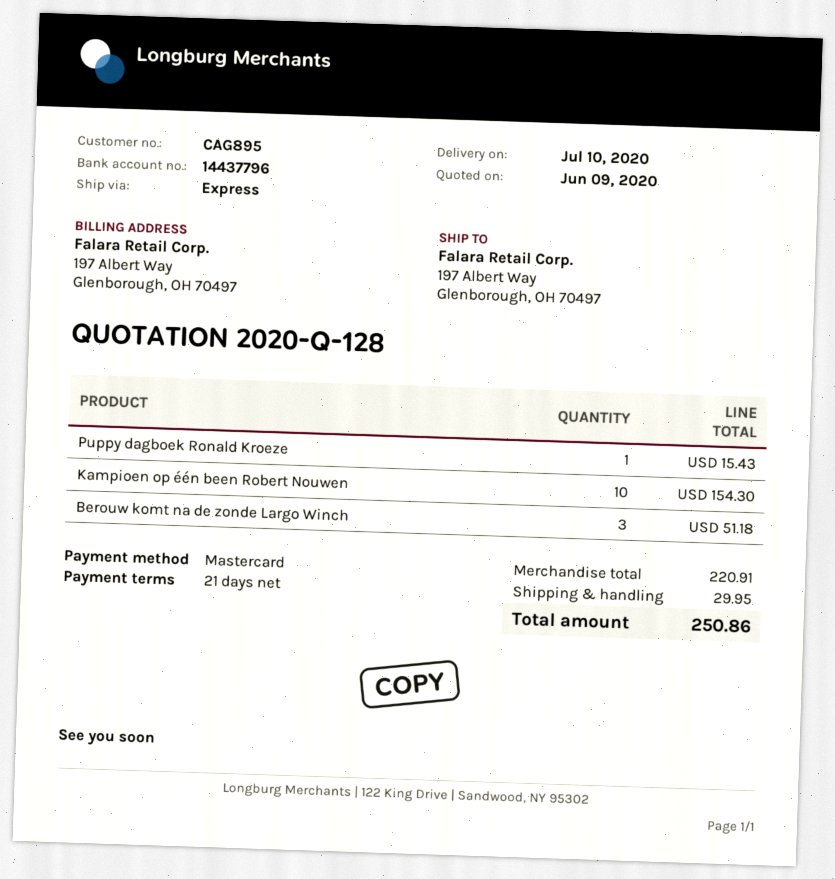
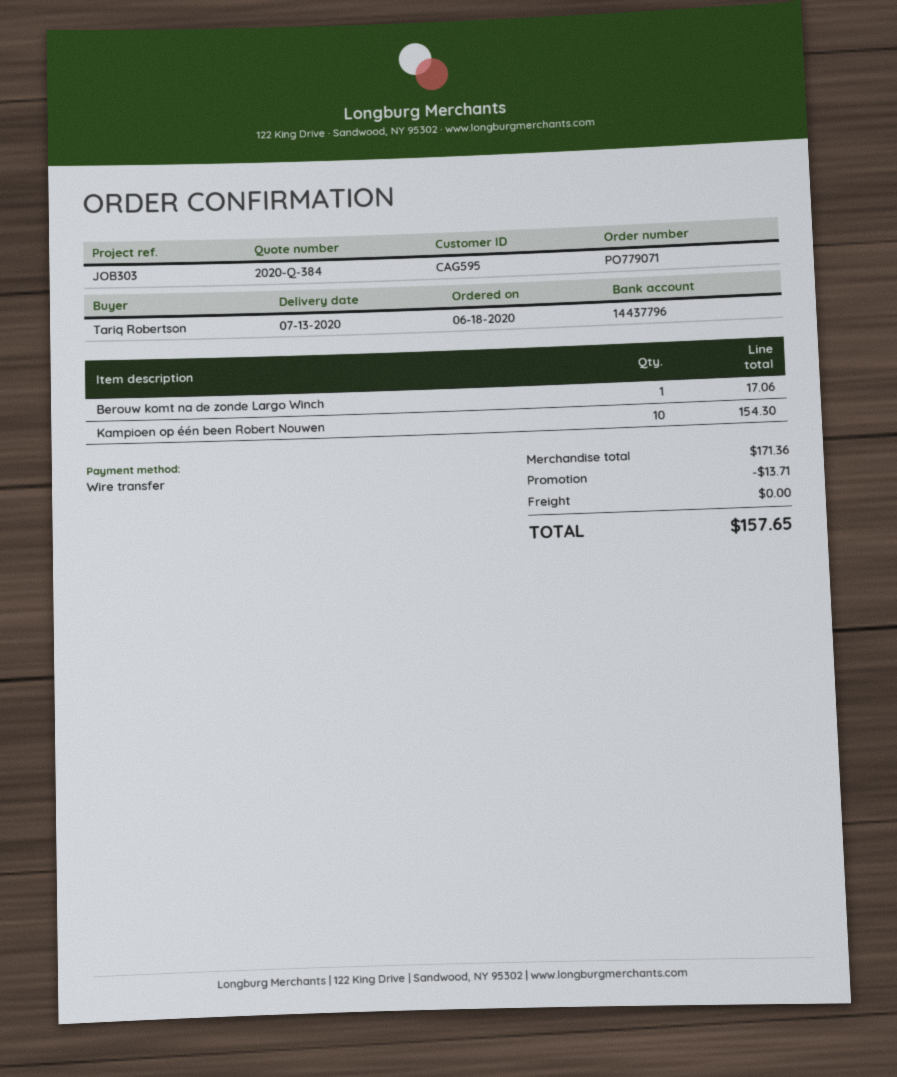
quote number: 2020-Q-128 -> 2020-Q-384
delivery date: 2020-07-10 -> 2020-07-13
customer number: CAG895 -> CAG595
payment method: Mastercard -> bank transfer
Puppy dagboek Ronald Kroeze: 1 for 15.43 -> none
Berouw komt na de zonde Largo Winch: 3 for 51.18 -> 1 for 17.06
subtotal: 220.91 -> 171.36
discount: none -> 13.71
shipping: 29.95 -> 0.00
total: 250.86 -> 157.65

